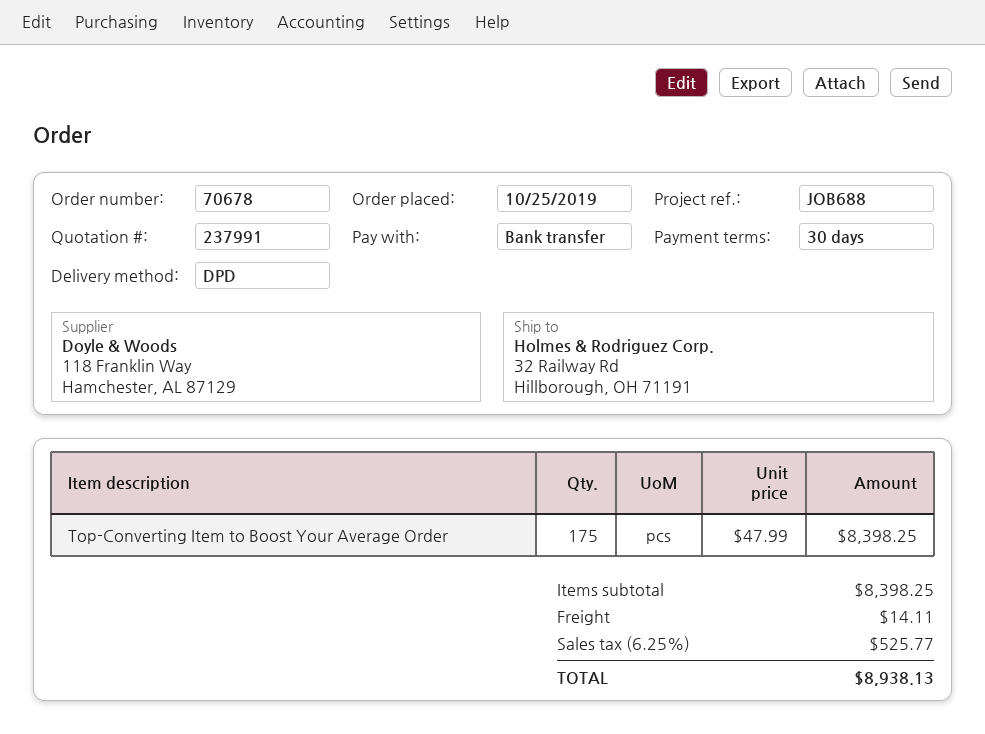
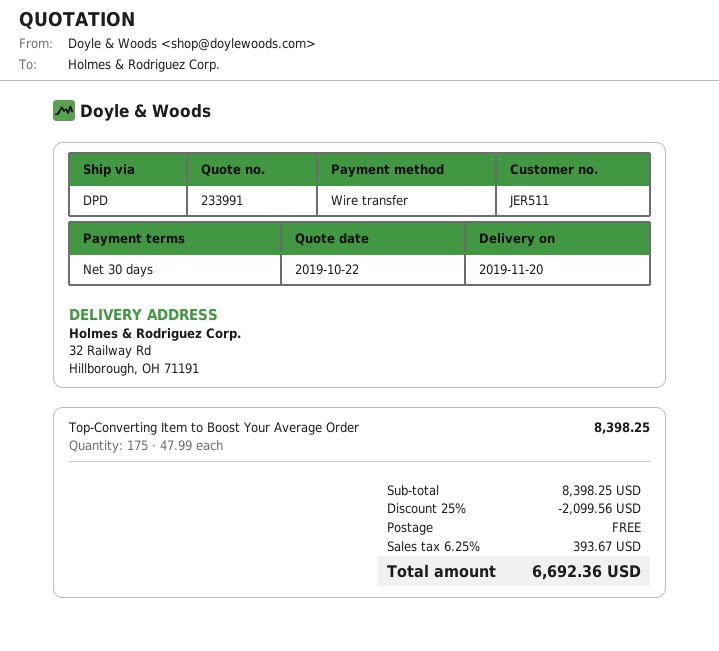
quote number: 237991 -> 233991
discount: none -> 25% = 2099.56
shipping: 14.11 -> 0.00
tax: 6.25% = 525.77 -> 6.25% = 393.67
total: 8938.13 -> 6692.36

